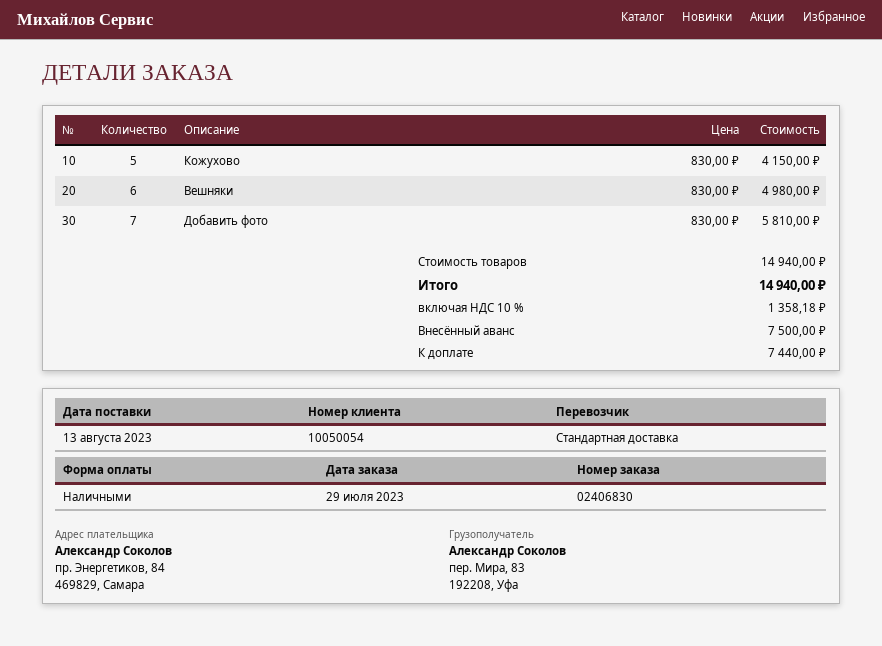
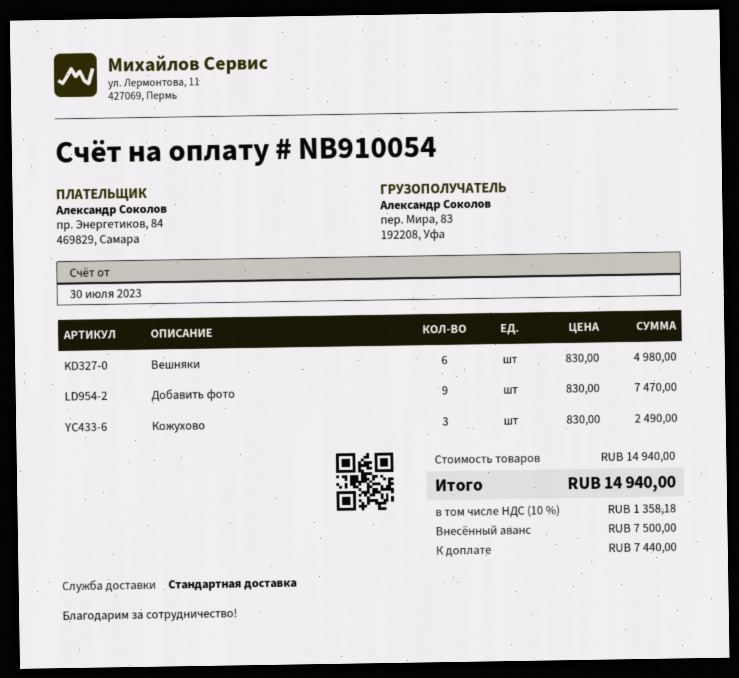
Кожухово: 5 x 830.00 = 4150.00 -> 3 x 830.00 = 2490.00
Добавить фото: 7 x 830.00 = 5810.00 -> 9 x 830.00 = 7470.00

